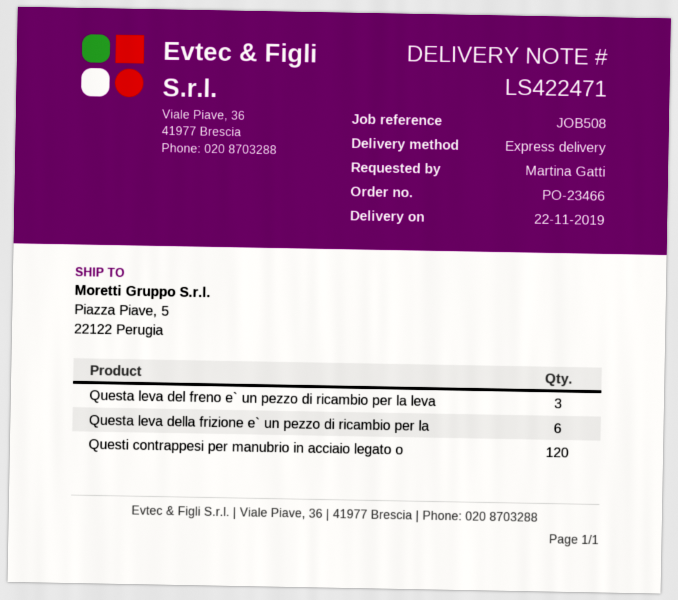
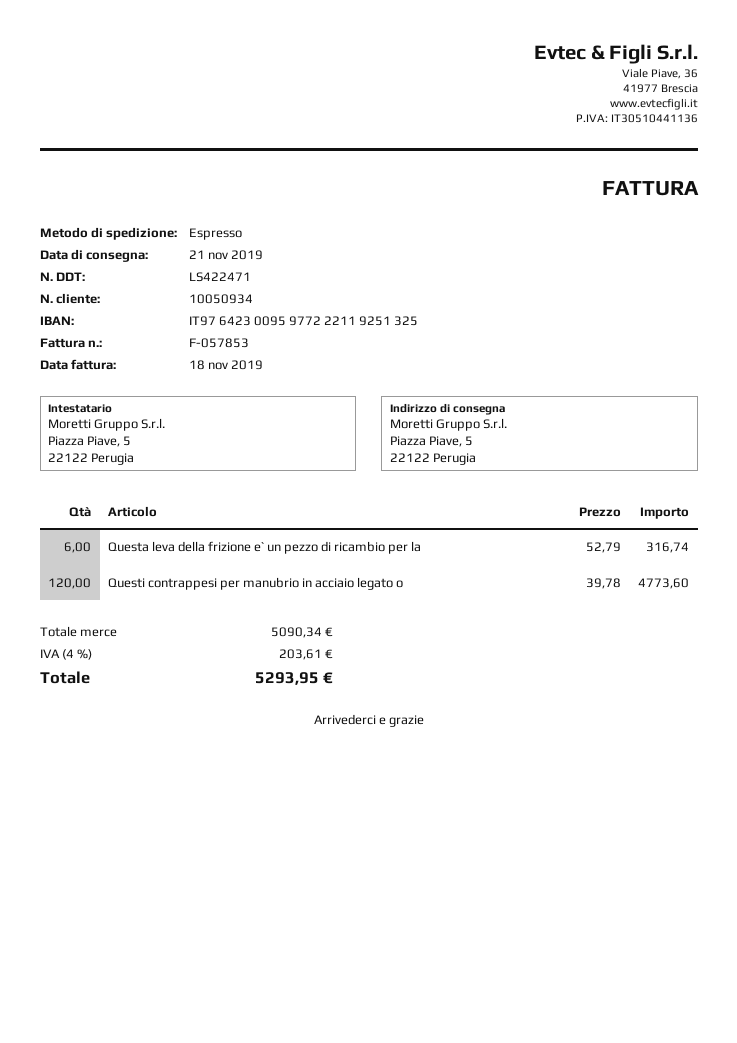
delivery date: 2019-11-22 -> 2019-11-21
Questa leva del freno e` un pezzo di ricambio per la leva: 3 -> none

